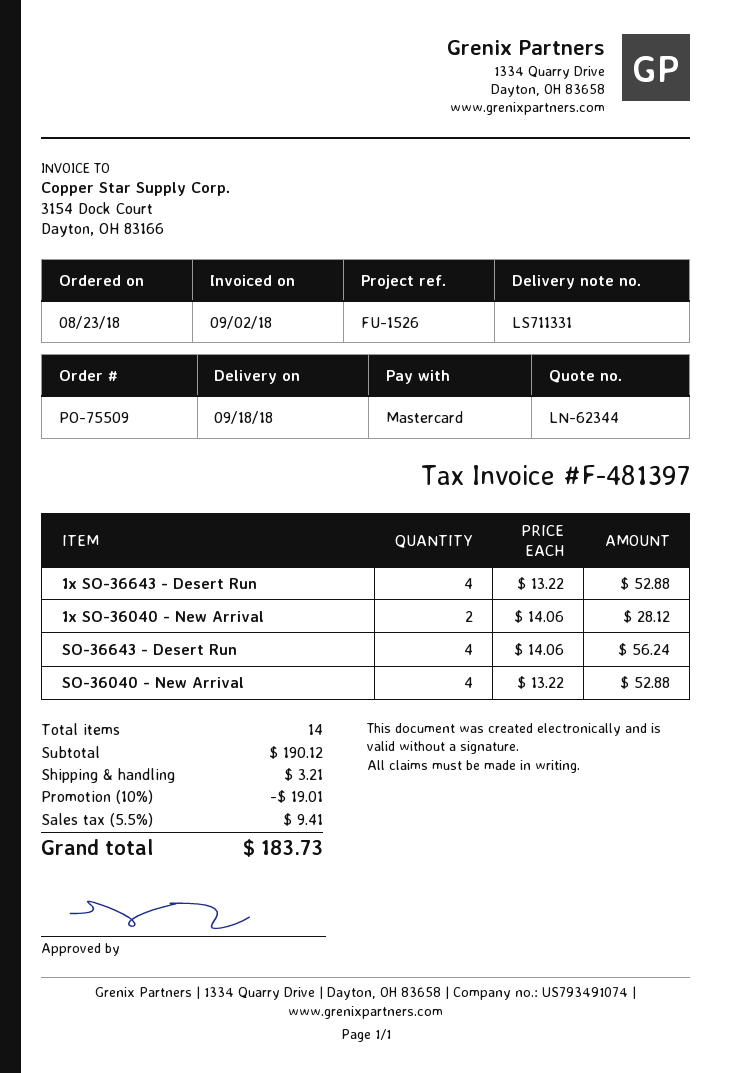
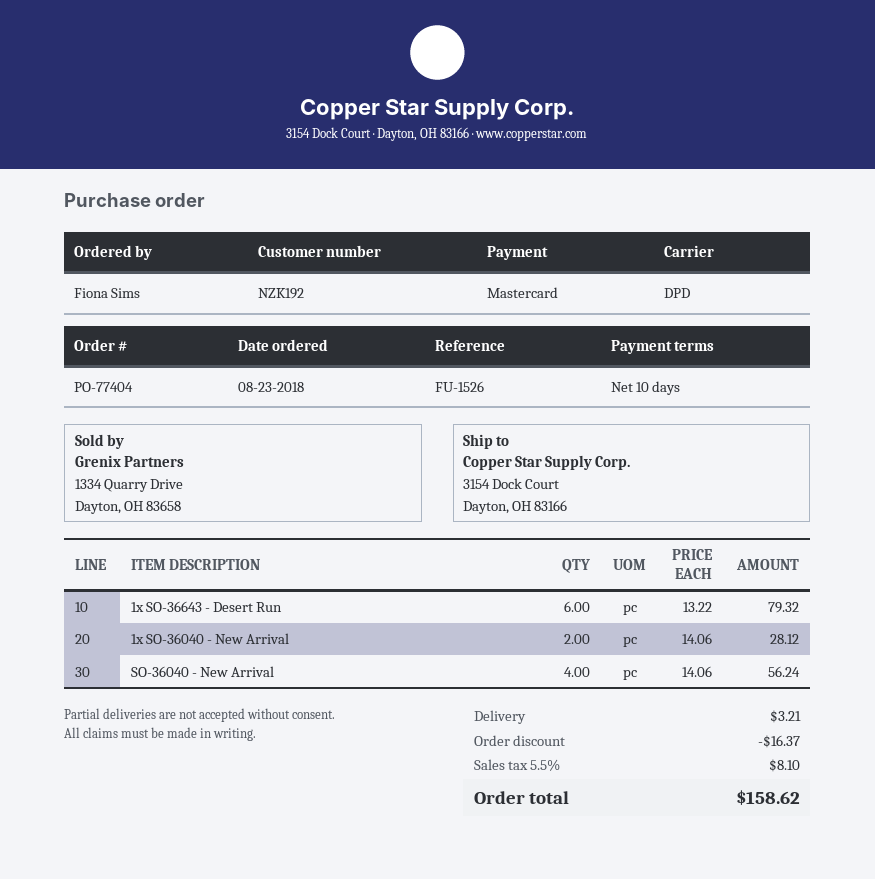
order number: PO-75509 -> PO-77404
1x SO-36643 - Desert Run: 4 x 13.22 = 52.88 -> 6 x 13.22 = 79.32
SO-36643 - Desert Run: 4 x 14.06 = 56.24 -> none
SO-36040 - New Arrival: 4 x 13.22 = 52.88 -> 4 x 14.06 = 56.24
discount: 19.01 -> 16.37
tax: 5.5% = 9.41 -> 5.5% = 8.10
total: 183.73 -> 158.62

